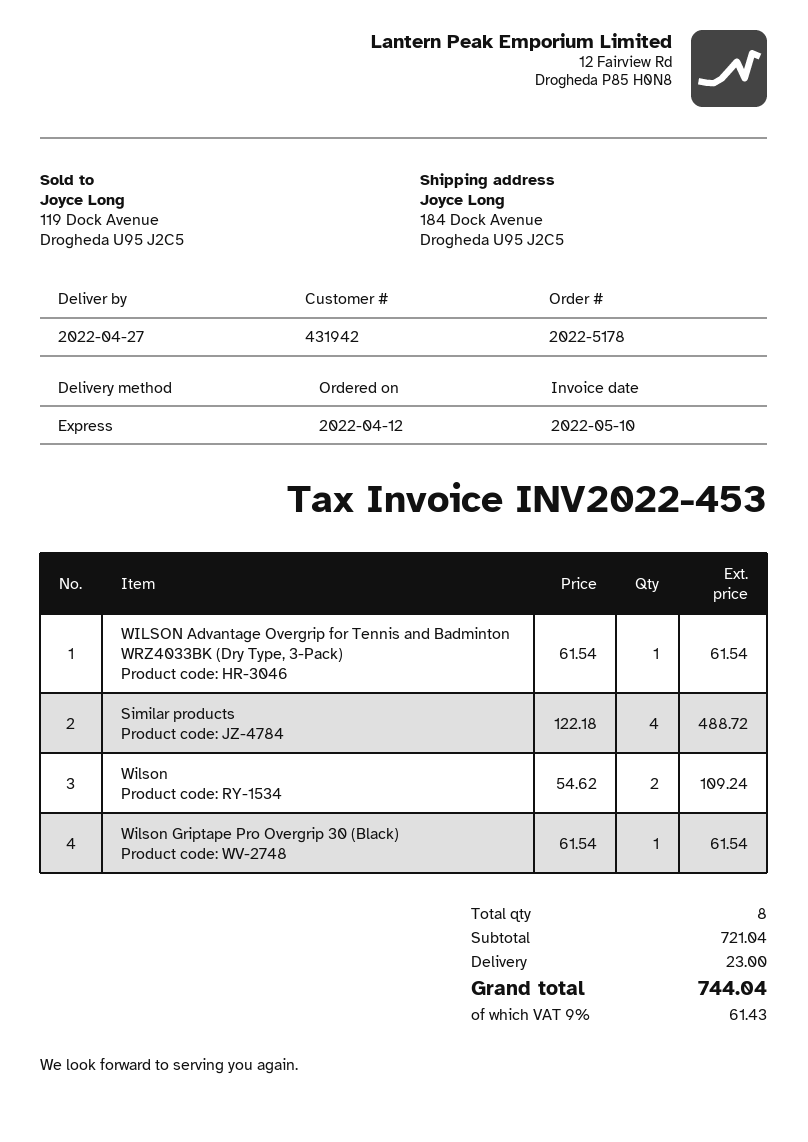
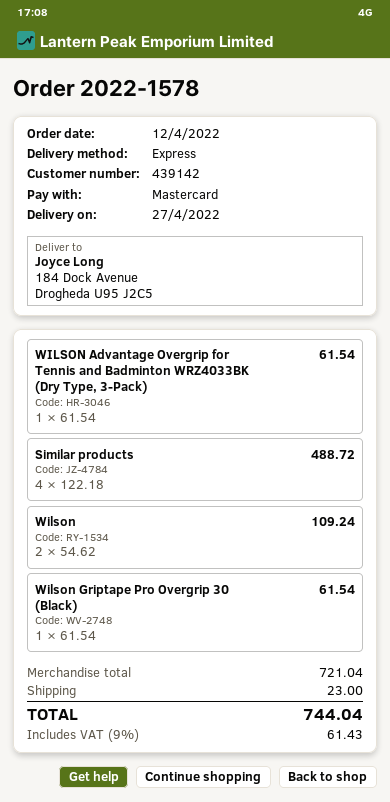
order number: 2022-5178 -> 2022-1578
customer number: 431942 -> 439142

